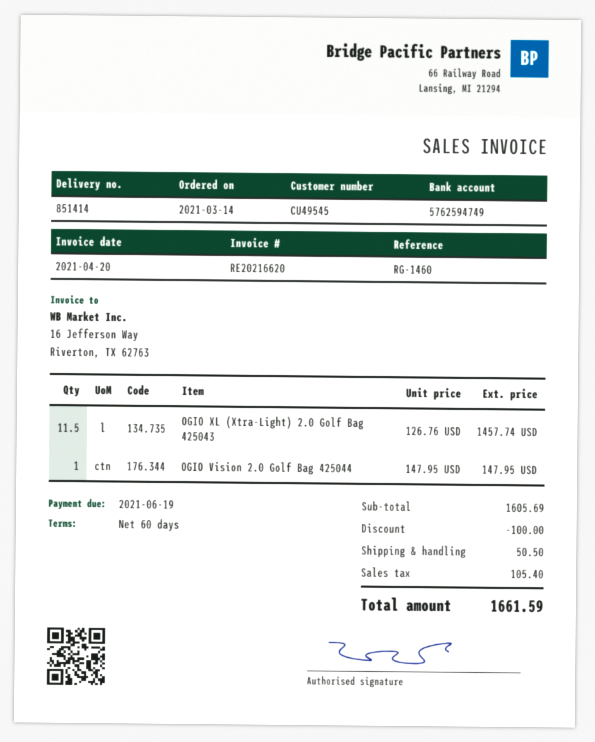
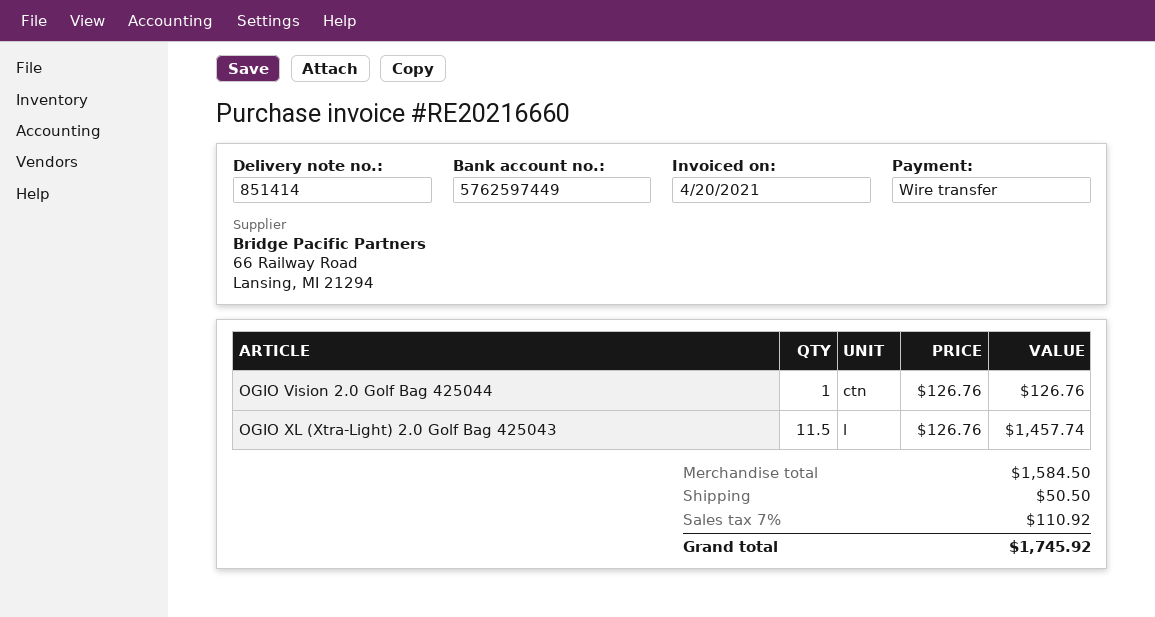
invoice number: RE20216620 -> RE20216660
bank account: 5762594749 -> 5762597449
OGIO Vision 2.0 Golf Bag 425044: 1 x 147.95 = 147.95 -> 1 x 126.76 = 126.76
subtotal: 1605.69 -> 1584.50
discount: 100.00 -> none
tax: 105.40 -> 110.92
total: 1661.59 -> 1745.92

